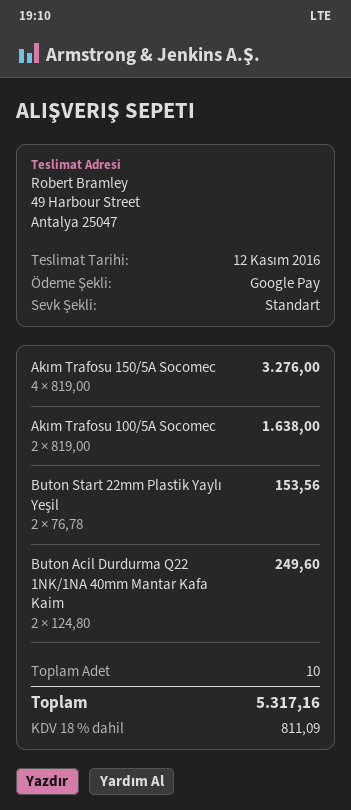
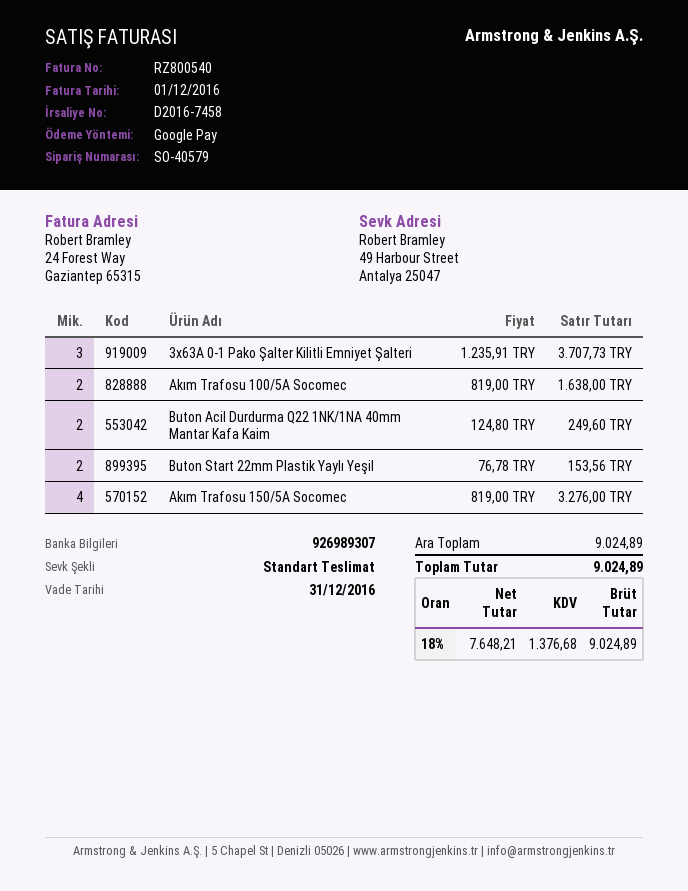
3x63A 0-1 Pako Şalter Kilitli Emniyet Şalteri: none -> 3 x 1235.91 = 3707.73
tax: 18% = 811.09 -> 18% = 1376.68
total: 5317.16 -> 9024.89

